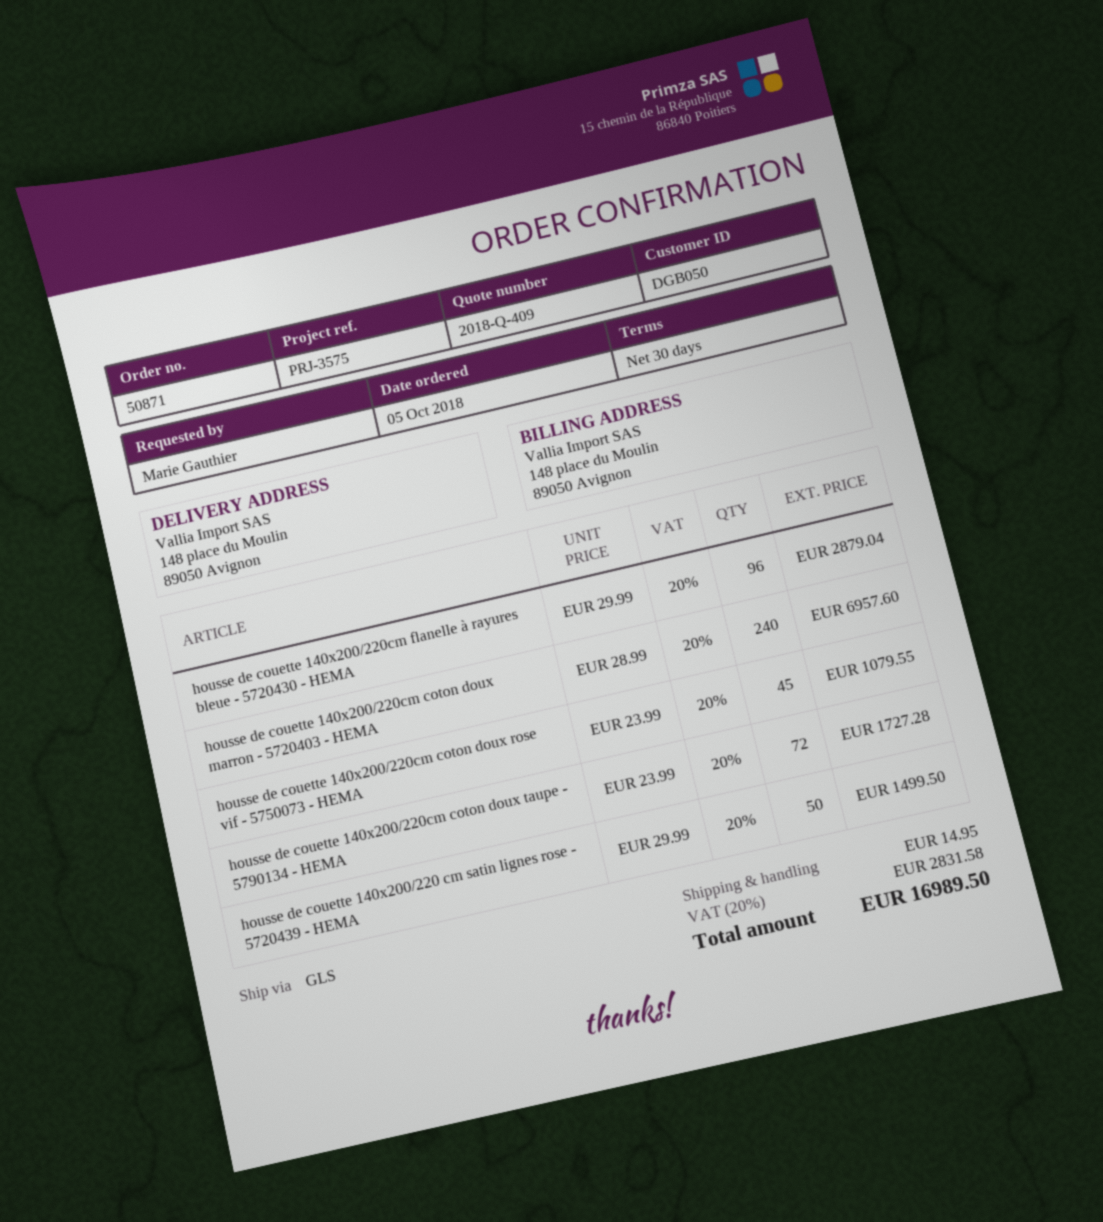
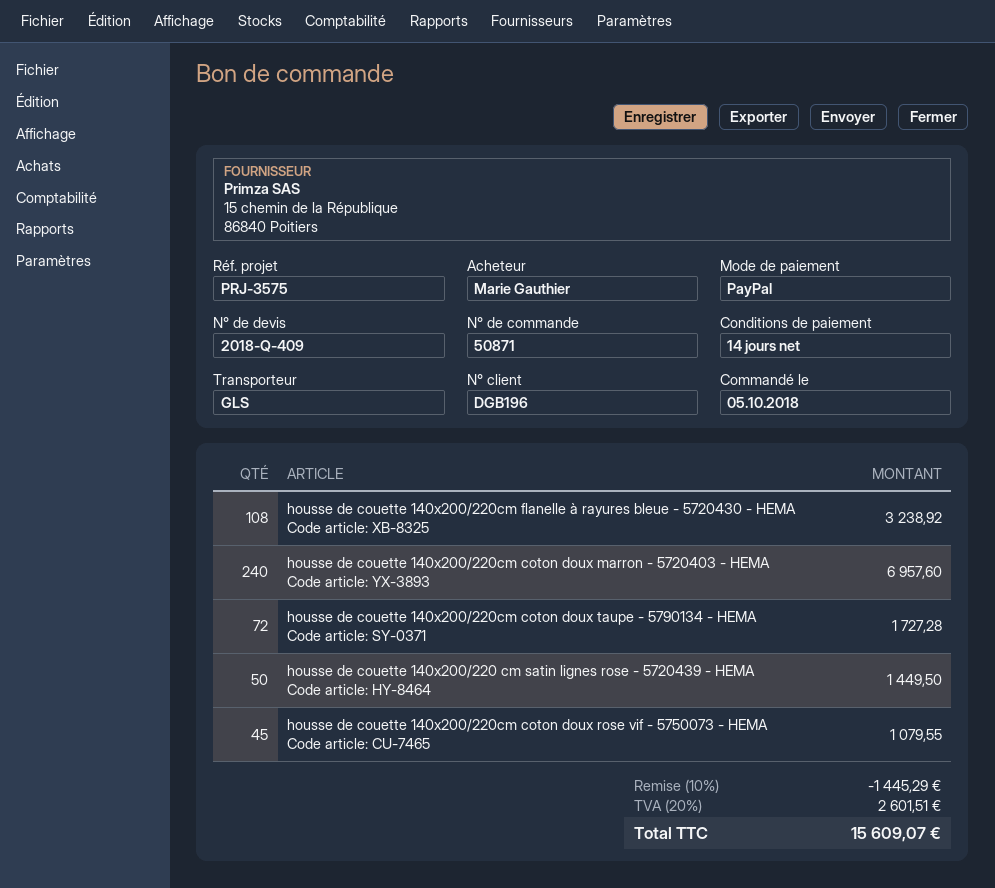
payment terms: 30 days -> 14 days
customer number: DGB050 -> DGB196
housse de couette 140x200/220cm flanelle à rayures bleue - 5720430 - HEMA: 96 for 2879.04 -> 108 for 3238.92
housse de couette 140x200/220 cm satin lignes rose - 5720439 - HEMA: 50 for 1499.50 -> 50 for 1449.50
discount: none -> 10% = 1445.29
shipping: 14.95 -> none
tax: 20% = 2831.58 -> 20% = 2601.51
total: 16989.50 -> 15609.07

